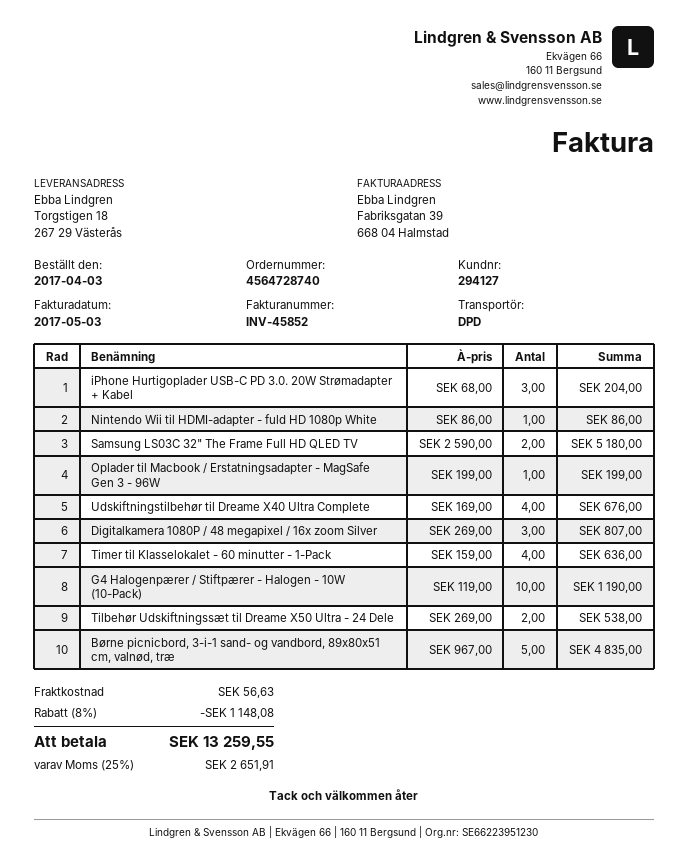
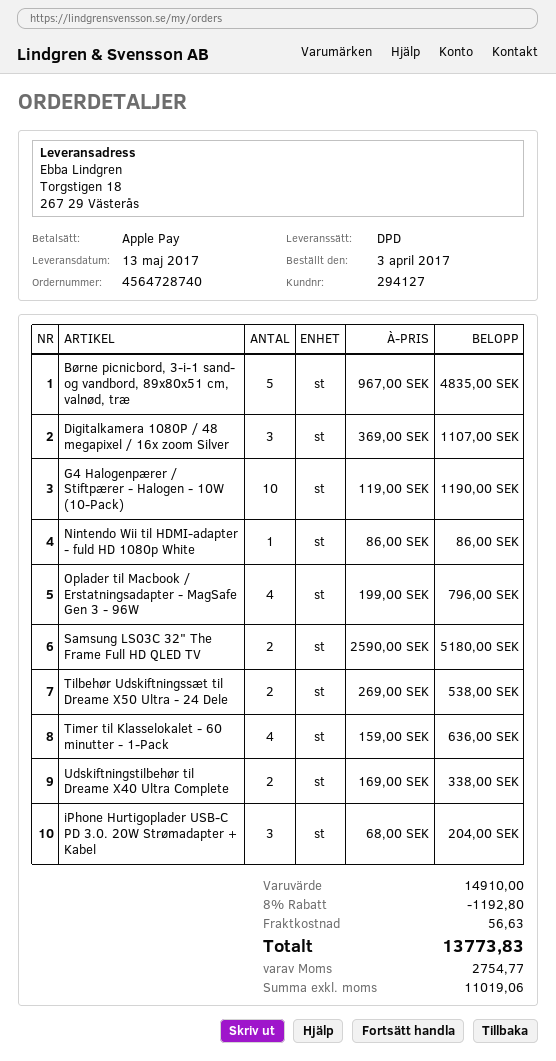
Oplader til Macbook / Erstatningsadapter - MagSafe Gen 3 - 96W: 1 x 199.00 = 199.00 -> 4 x 199.00 = 796.00
Udskiftningstilbehør til Dreame X40 Ultra Complete: 4 x 169.00 = 676.00 -> 2 x 169.00 = 338.00
Digitalkamera 1080P / 48 megapixel / 16x zoom Silver: 3 x 269.00 = 807.00 -> 3 x 369.00 = 1107.00
discount: 8% = 1148.08 -> 8% = 1192.80
tax: 2651.91 -> 2754.77
total: 13259.55 -> 13773.83

